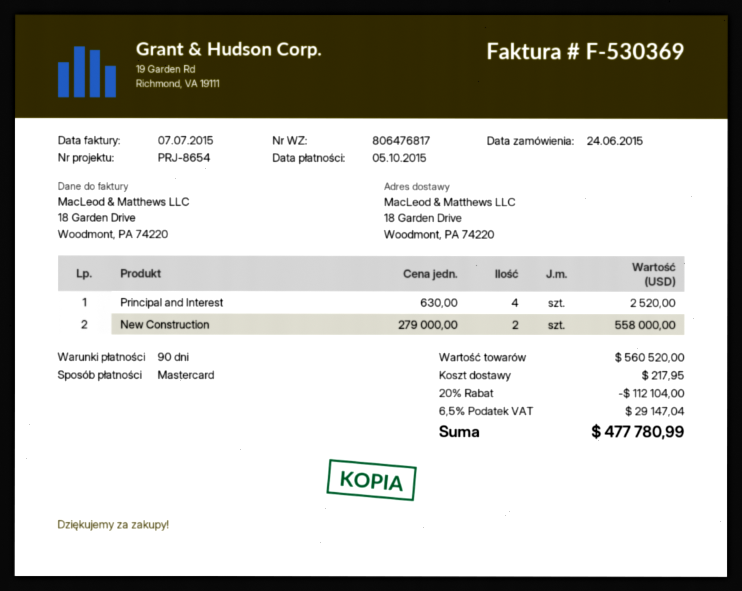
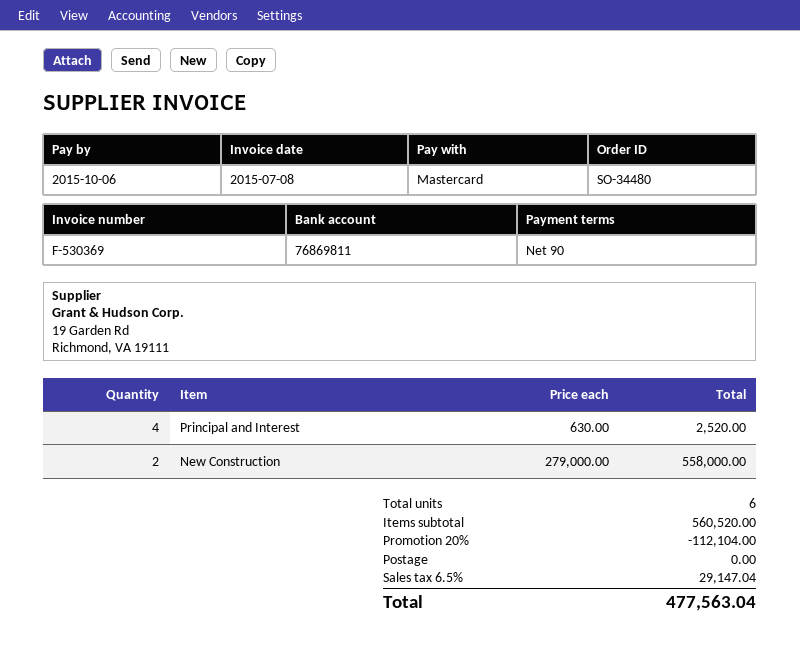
invoice date: 2015-07-07 -> 2015-07-08
due date: 2015-10-05 -> 2015-10-06
shipping: 217.95 -> 0.00
total: 477780.99 -> 477563.04

